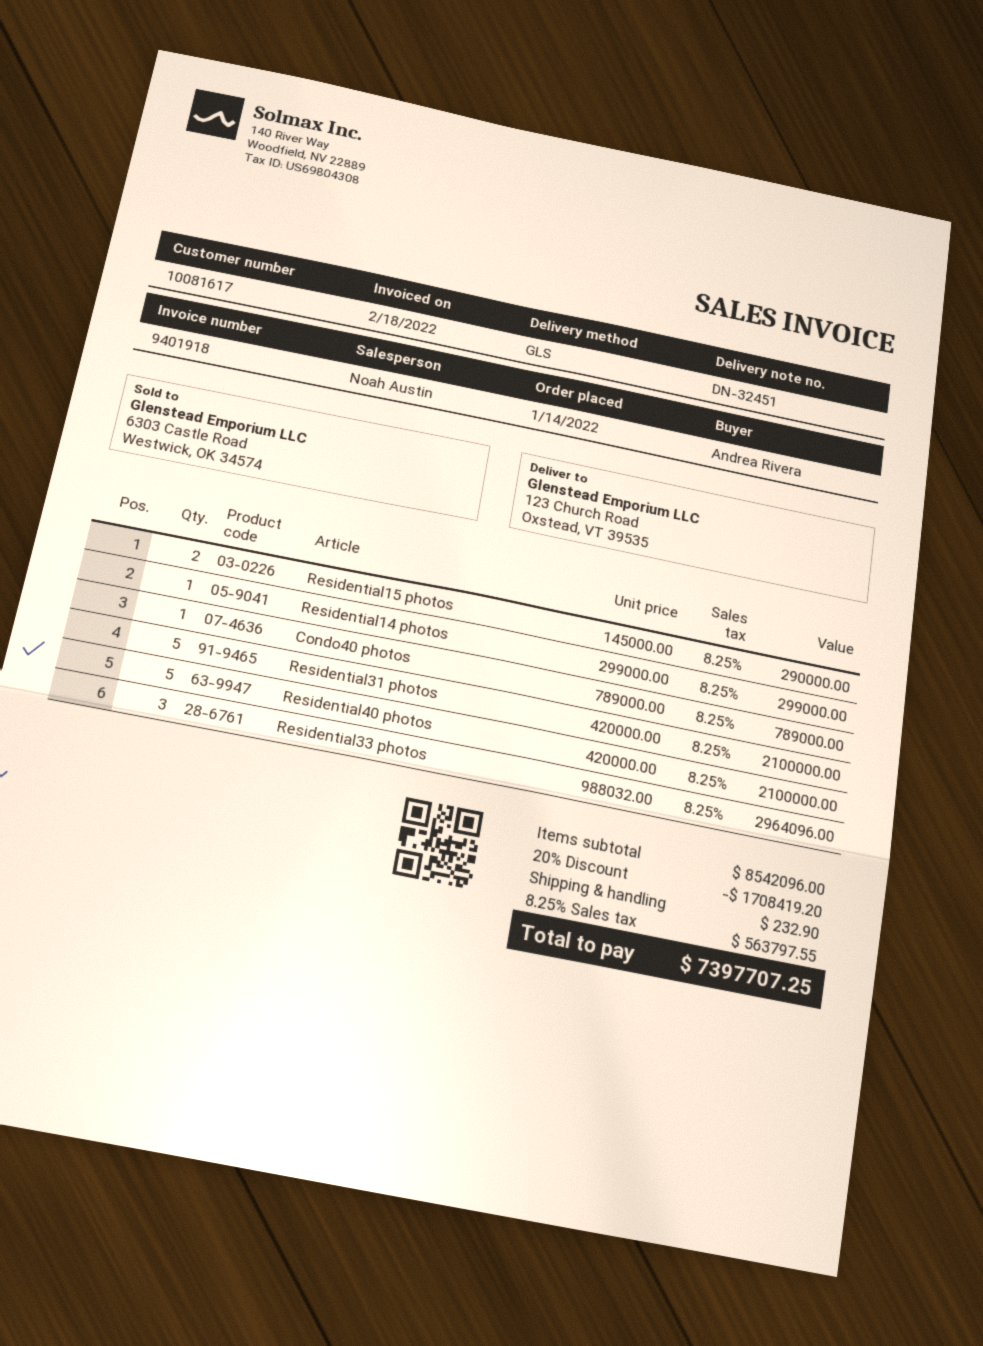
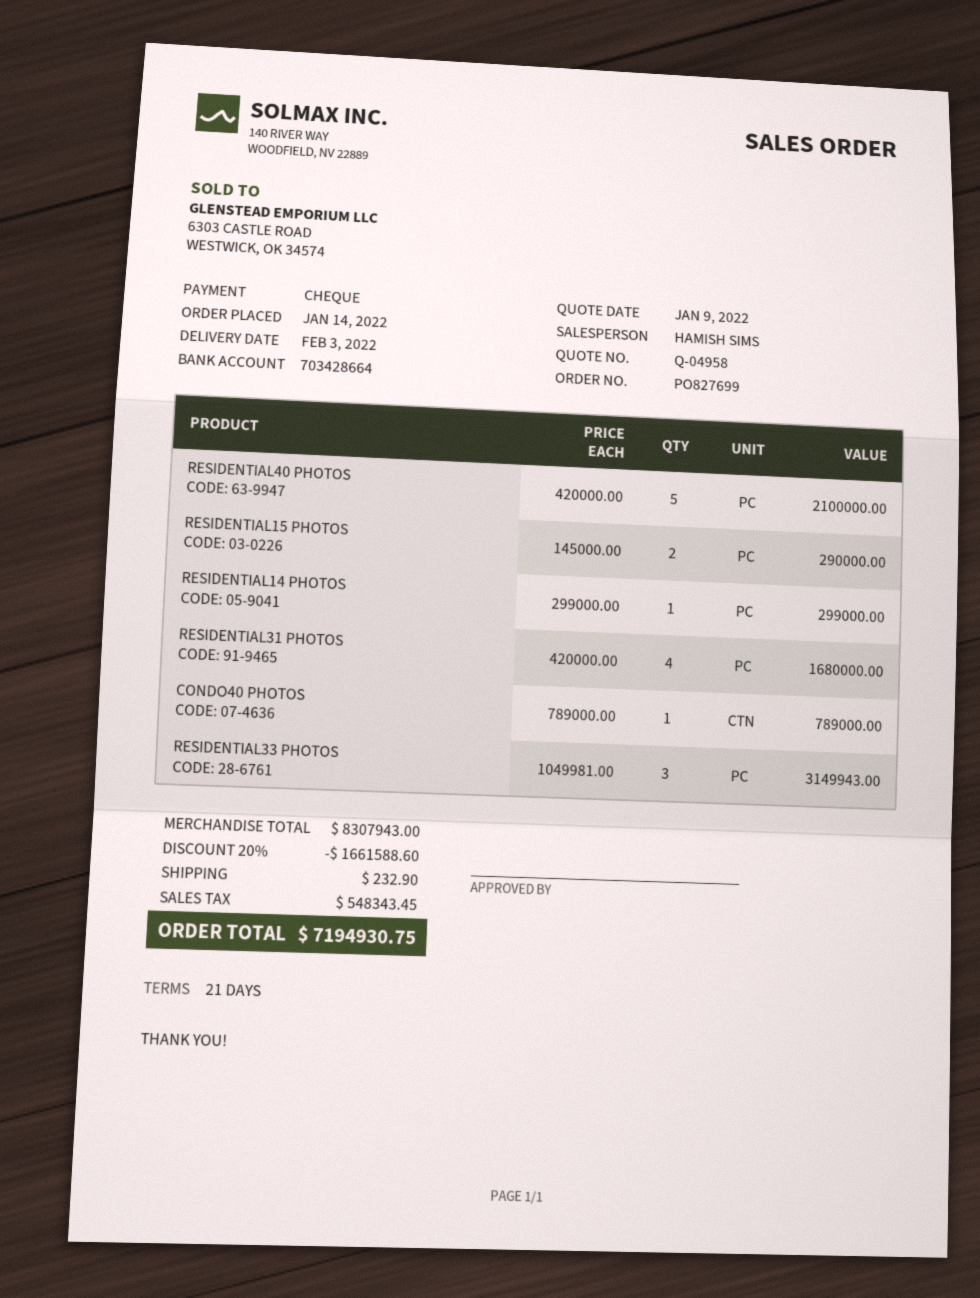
sales rep: Noah Austin -> HAMISH SIMS
Residential31 photos: 5 x 420000.00 = 2100000.00 -> 4 x 420000.00 = 1680000.00
Residential33 photos: 3 x 988032.00 = 2964096.00 -> 3 x 1049981.00 = 3149943.00
subtotal: 8542096.00 -> 8307943.00
discount: 20% = 1708419.20 -> 20% = 1661588.60
tax: 563797.55 -> 548343.45
total: 7397707.25 -> 7194930.75

